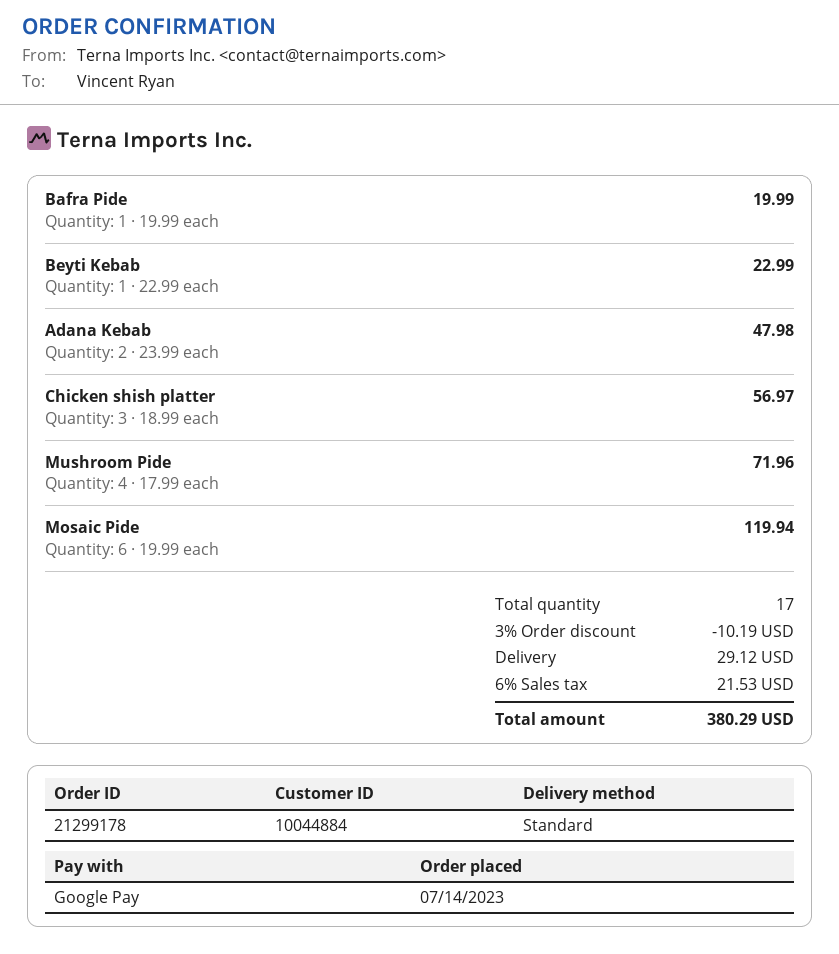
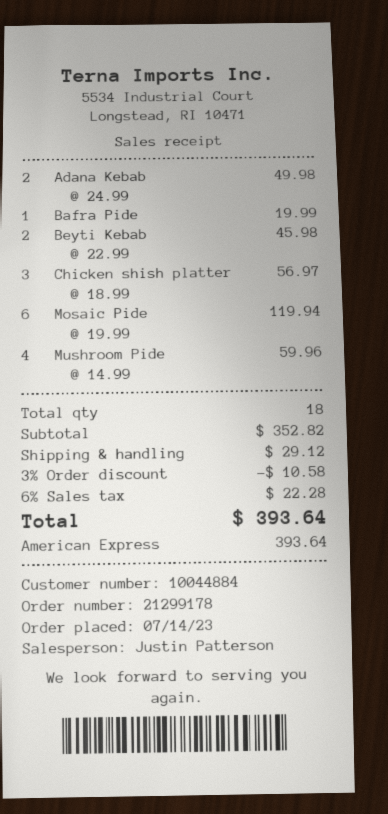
payment method: Google Pay -> American Express
Beyti Kebab: 1 x 22.99 = 22.99 -> 2 x 22.99 = 45.98
Adana Kebab: 2 x 23.99 = 47.98 -> 2 x 24.99 = 49.98
Mushroom Pide: 4 x 17.99 = 71.96 -> 4 x 14.99 = 59.96
total quantity: 17 -> 18
discount: 3% = 10.19 -> 3% = 10.58
tax: 6% = 21.53 -> 6% = 22.28
total: 380.29 -> 393.64

